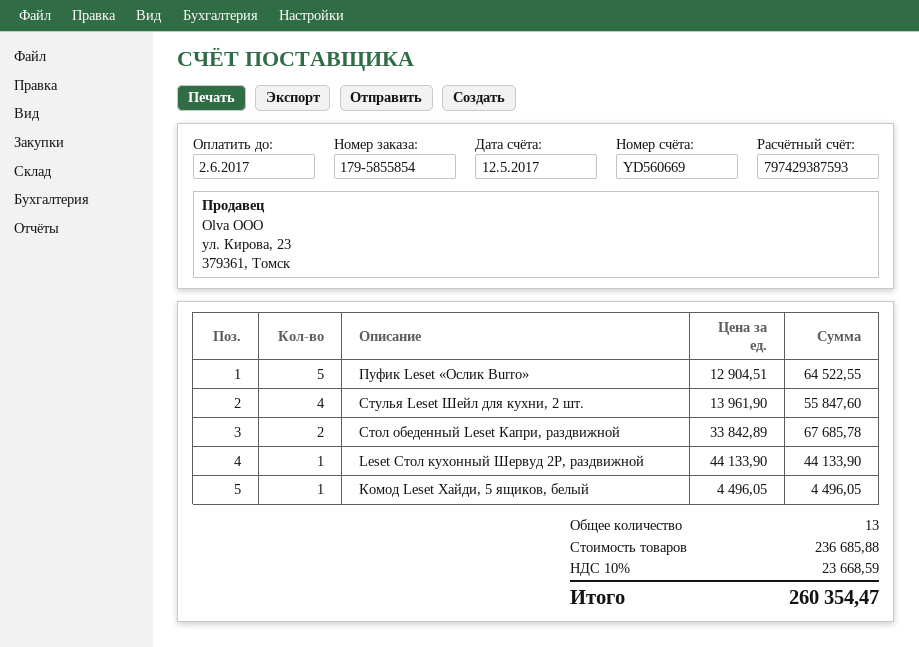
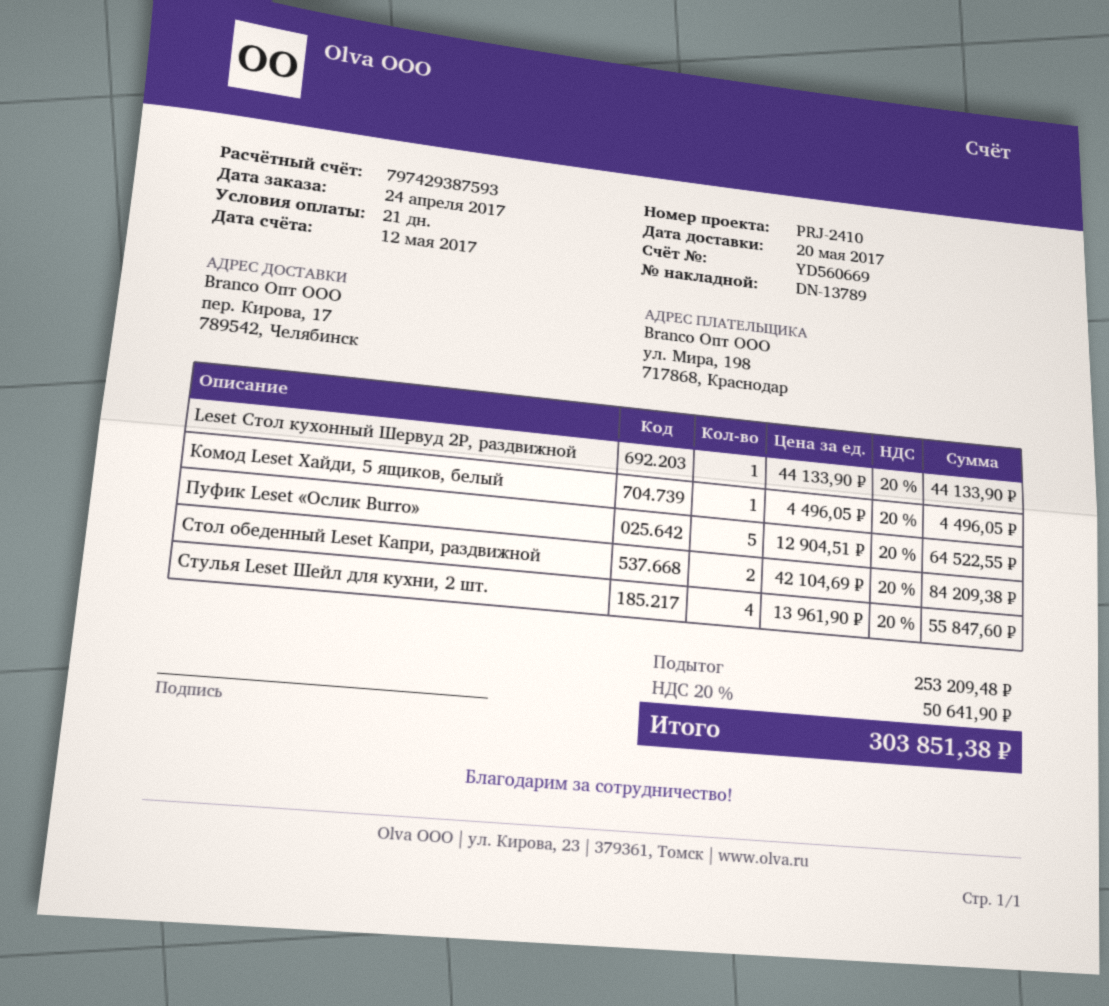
Стол обеденный Leset Капри, раздвижной: 2 x 33842.89 = 67685.78 -> 2 x 42104.69 = 84209.38
subtotal: 236685.88 -> 253209.48
tax: 10% = 23668.59 -> 20% = 50641.90
total: 260354.47 -> 303851.38

